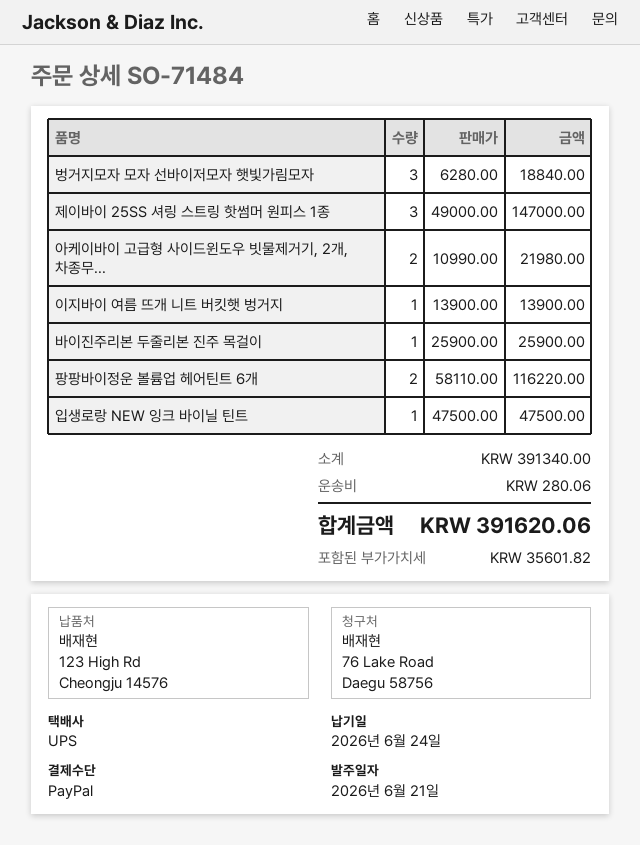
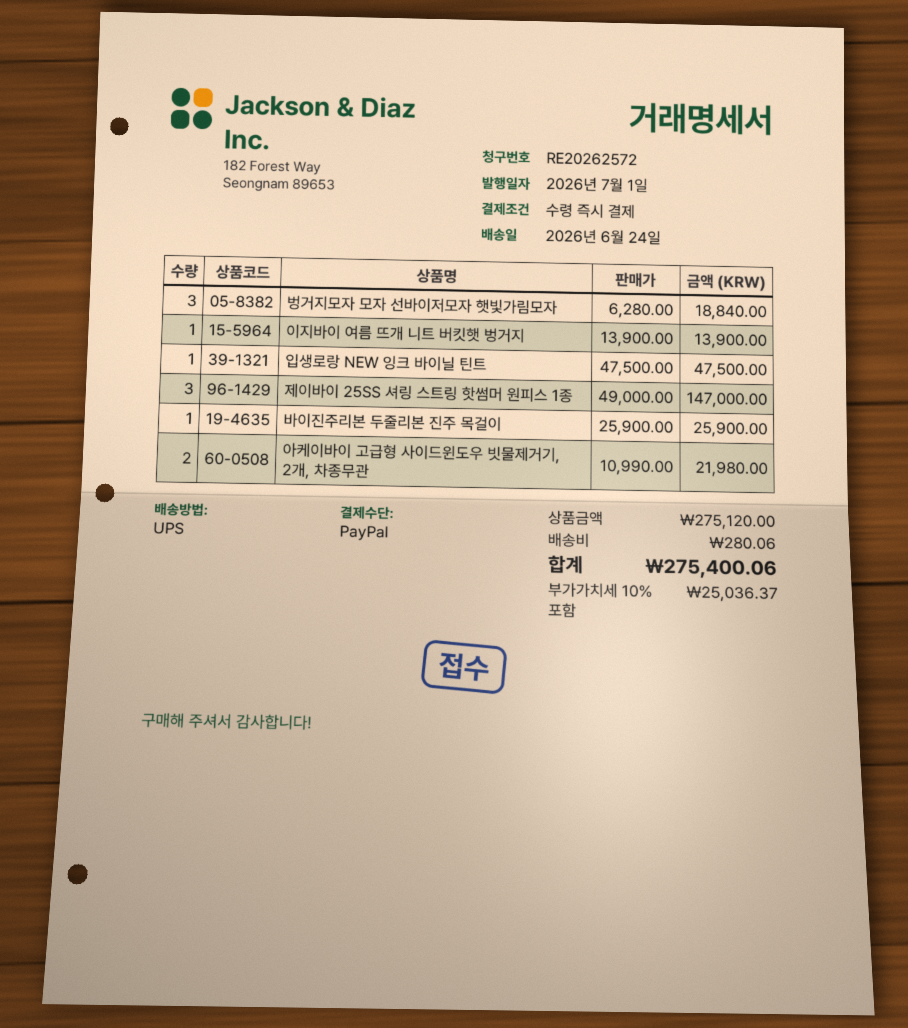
팡팡바이정운 볼륨업 헤어틴트 6개: 2 x 58110.00 = 116220.00 -> none
subtotal: 391340.00 -> 275120.00
tax: 35601.82 -> 25036.37
total: 391620.06 -> 275400.06

